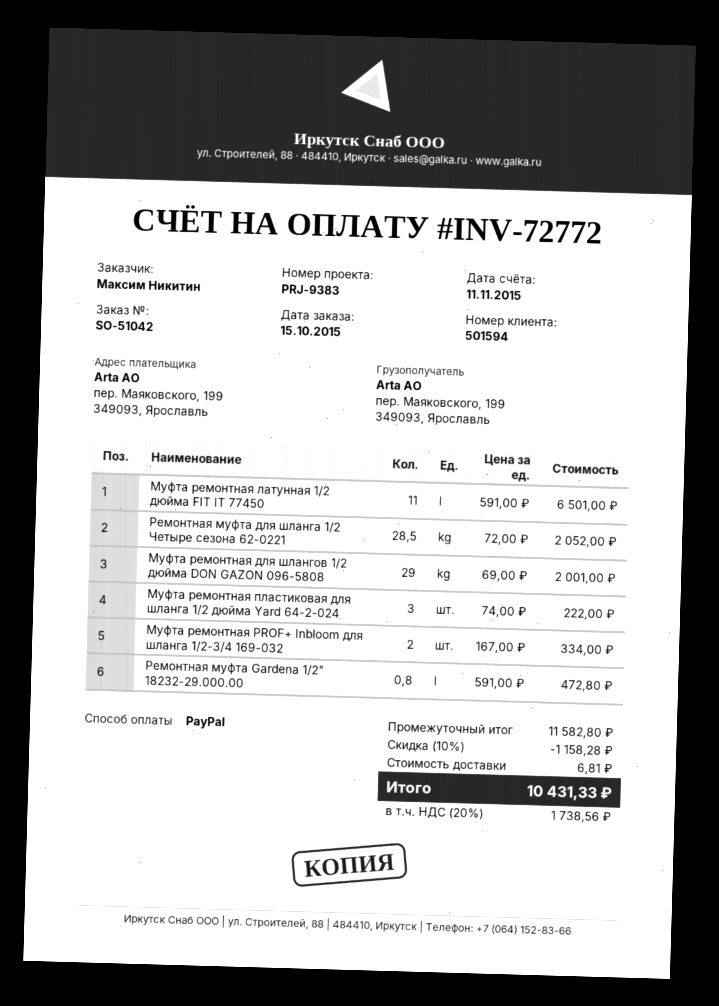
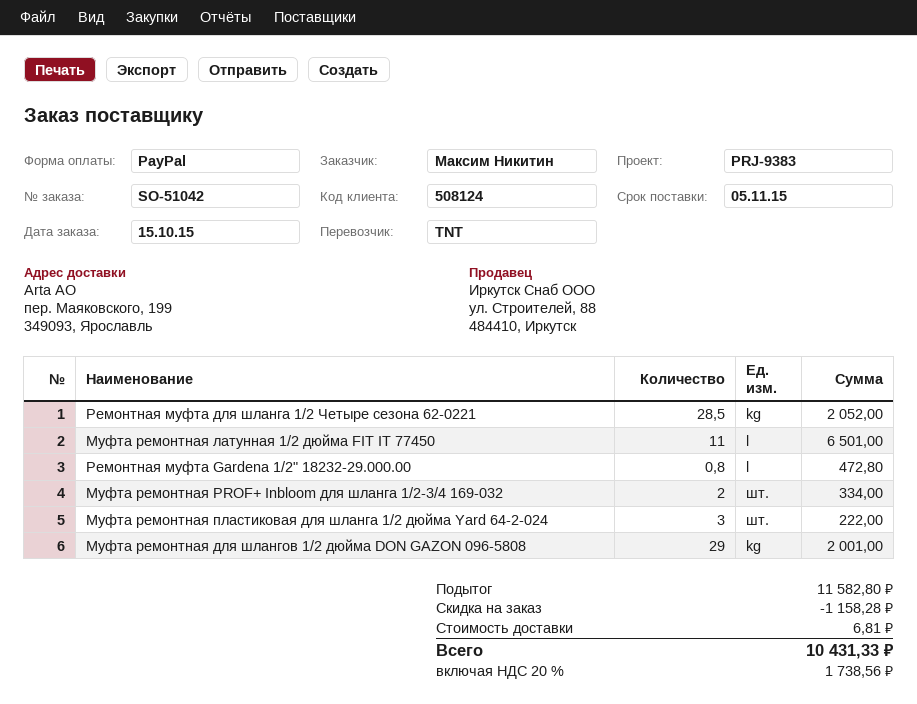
customer number: 501594 -> 508124

